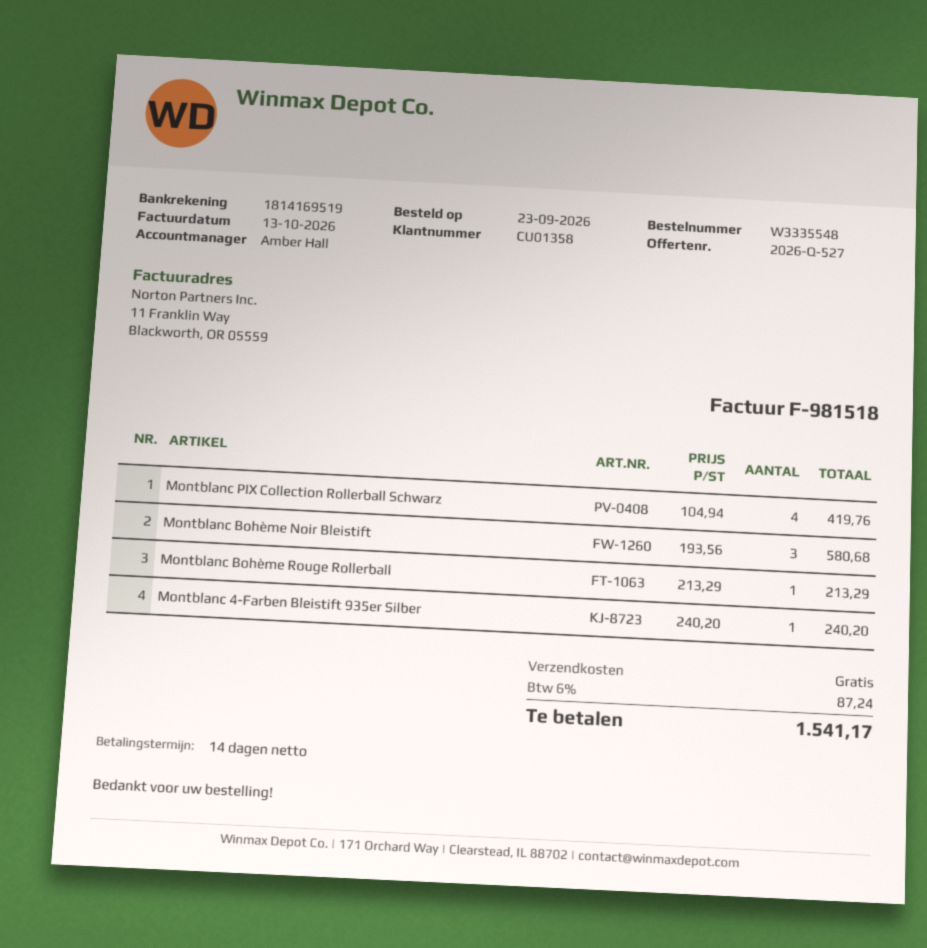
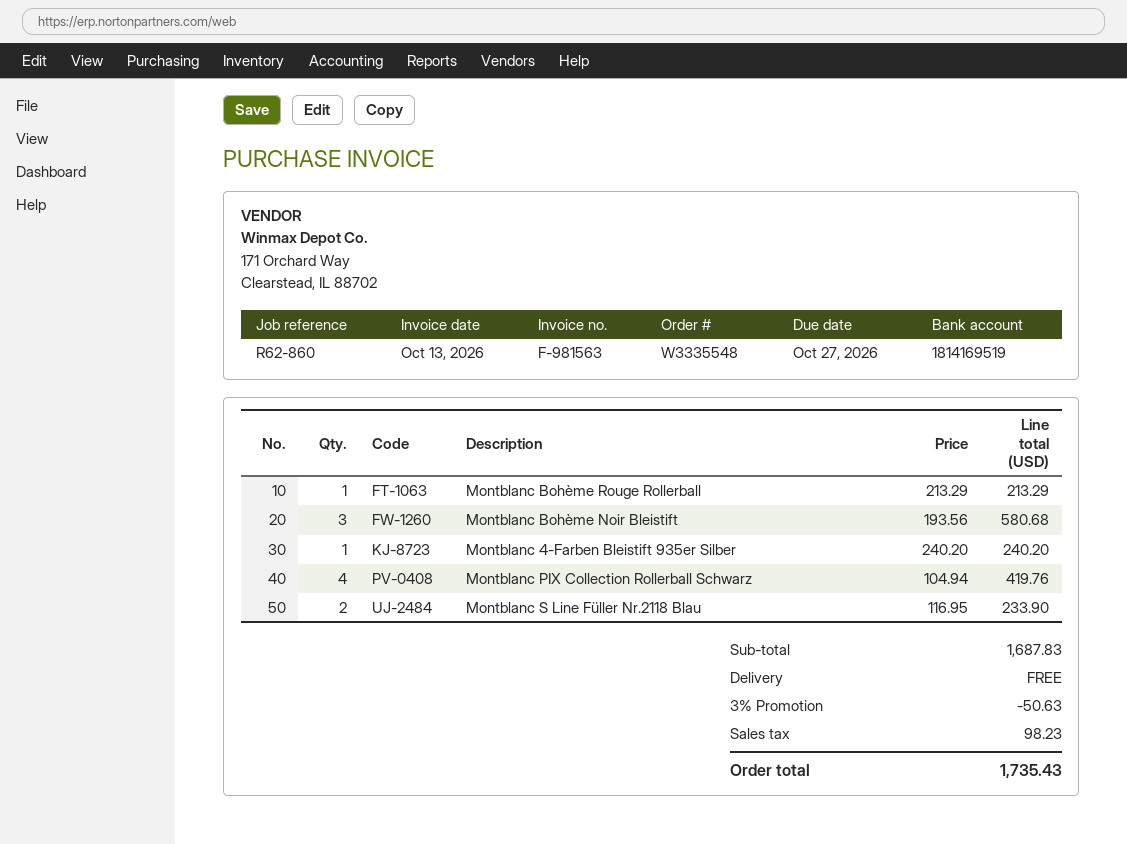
invoice number: F-981518 -> F-981563
Montblanc S Line Füller Nr.2118 Blau: none -> 2 x 116.95 = 233.90
discount: none -> 3% = 50.63
tax: 87.24 -> 98.23
total: 1541.17 -> 1735.43

